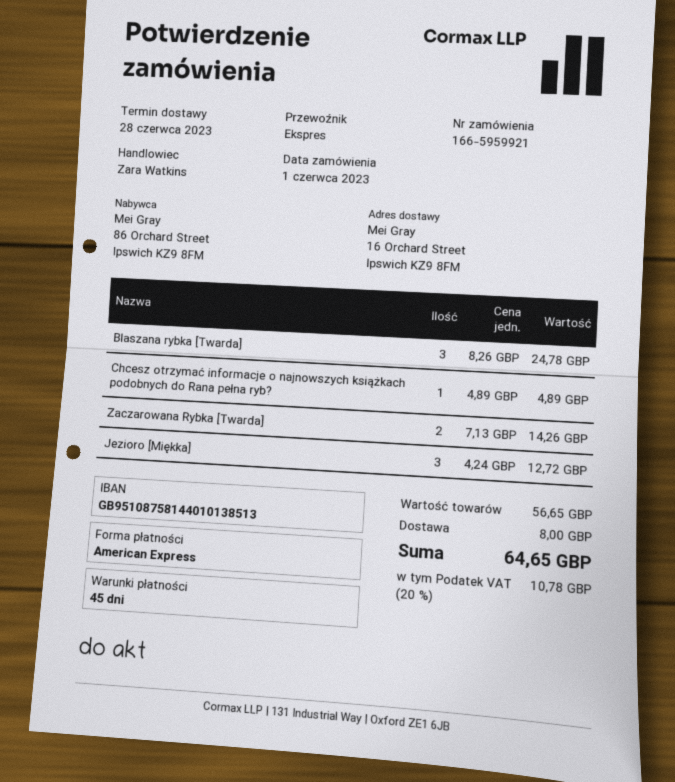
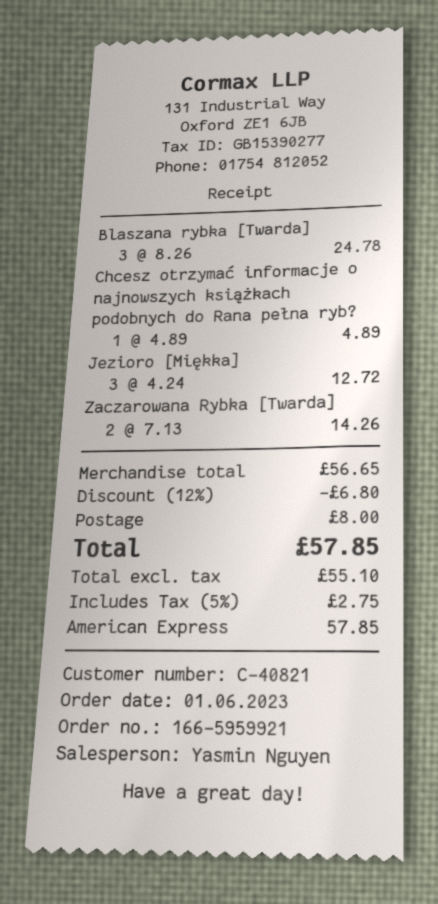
sales rep: Zara Watkins -> Yasmin Nguyen
discount: none -> 12% = 6.80
tax: 20% = 10.78 -> 5% = 2.75
total: 64.65 -> 57.85

